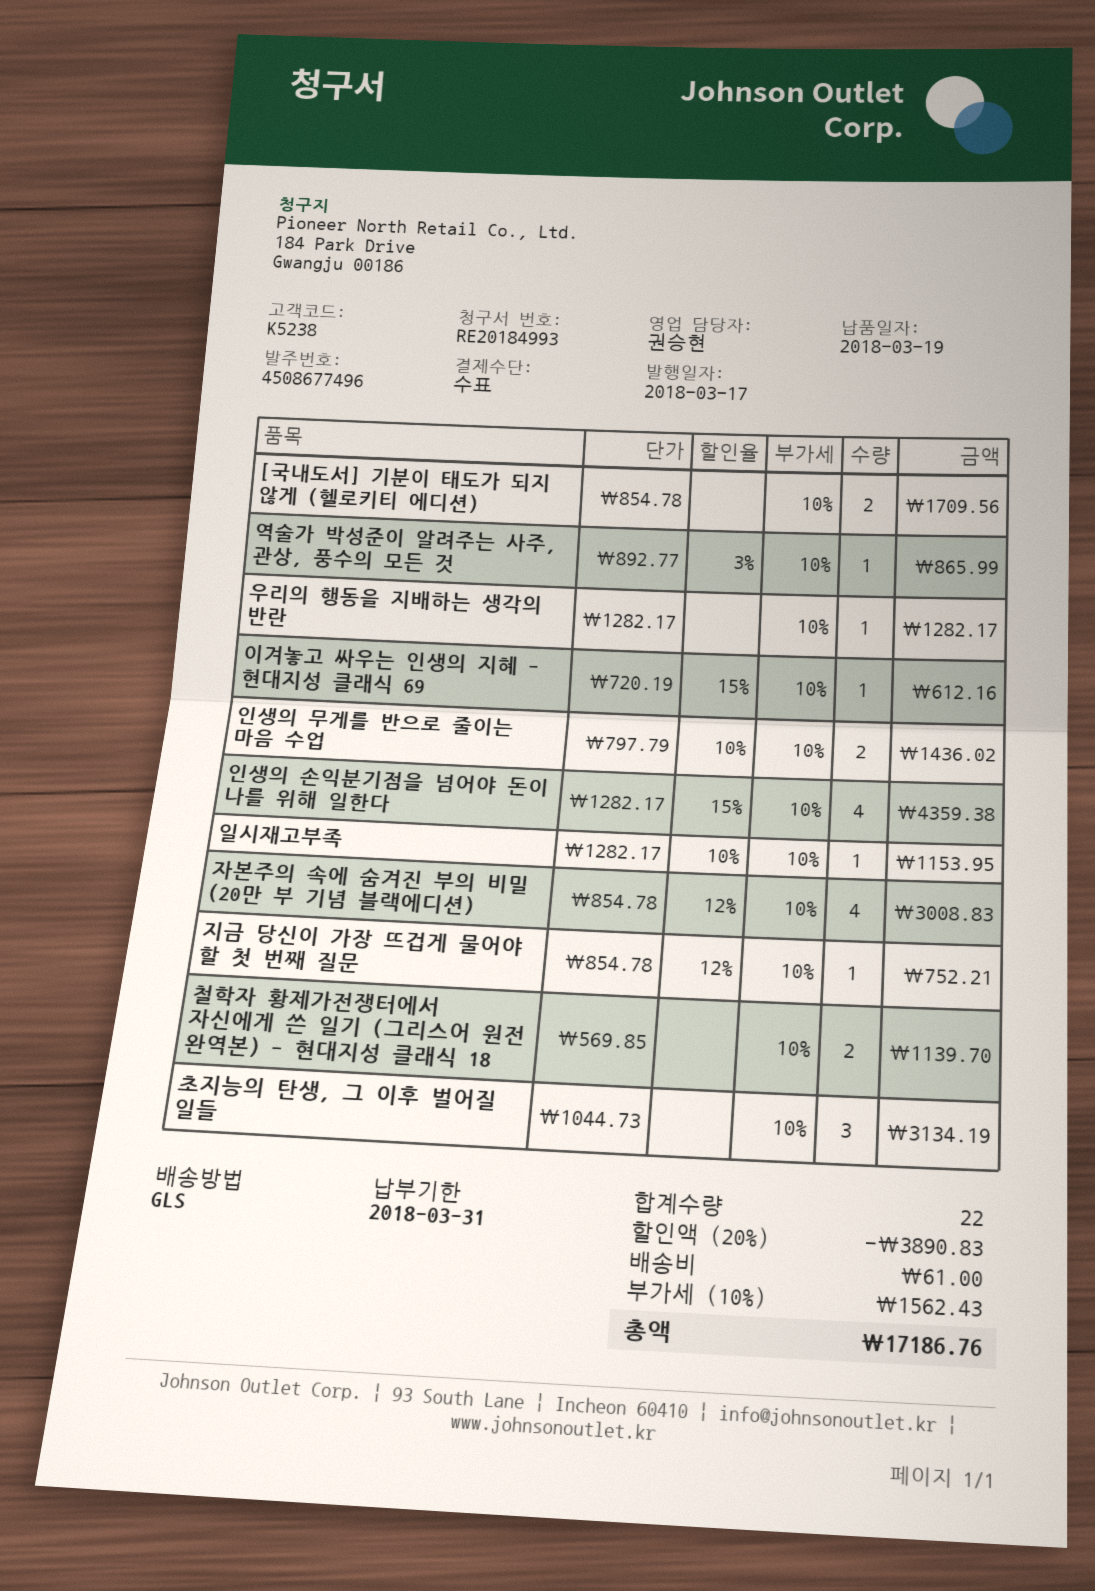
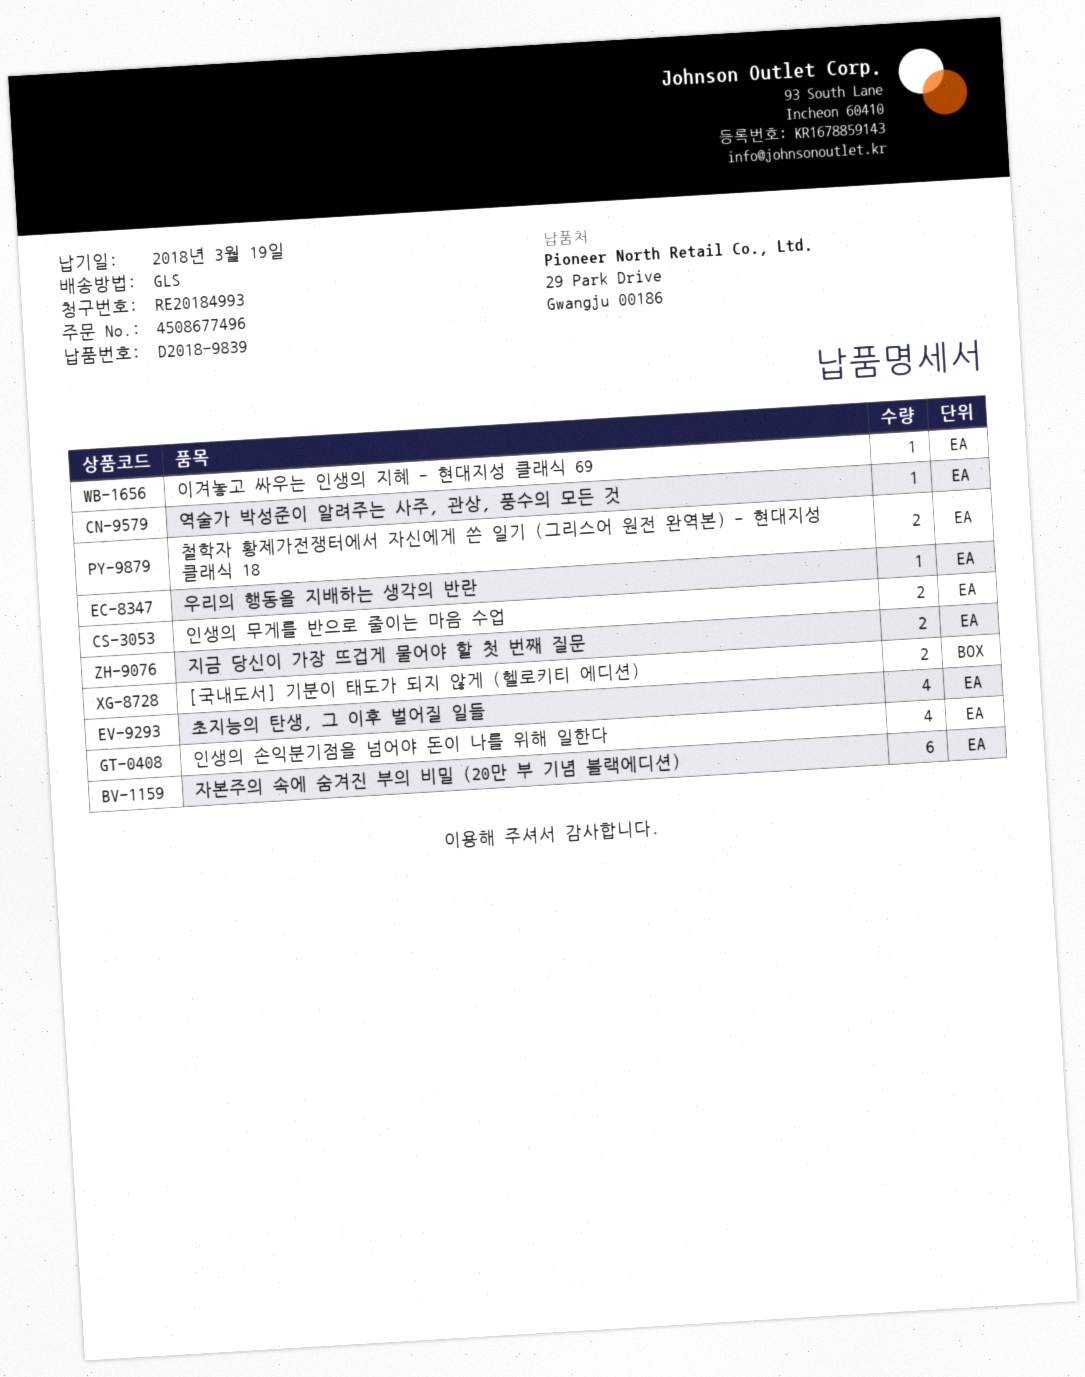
일시재고부족: 1 -> none
자본주의 속에 숨겨진 부의 비밀 (20만 부 기념 블랙에디션): 4 -> 6
지금 당신이 가장 뜨겁게 물어야 할 첫 번째 질문: 1 -> 2
초지능의 탄생, 그 이후 벌어질 일들: 3 -> 4

